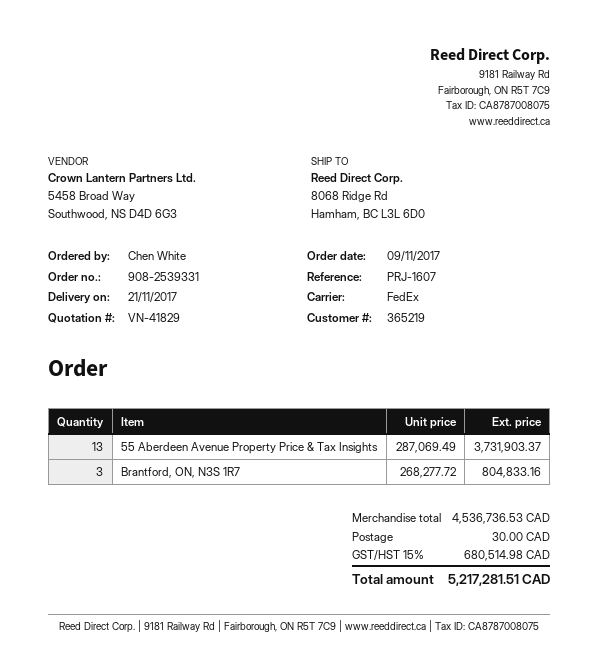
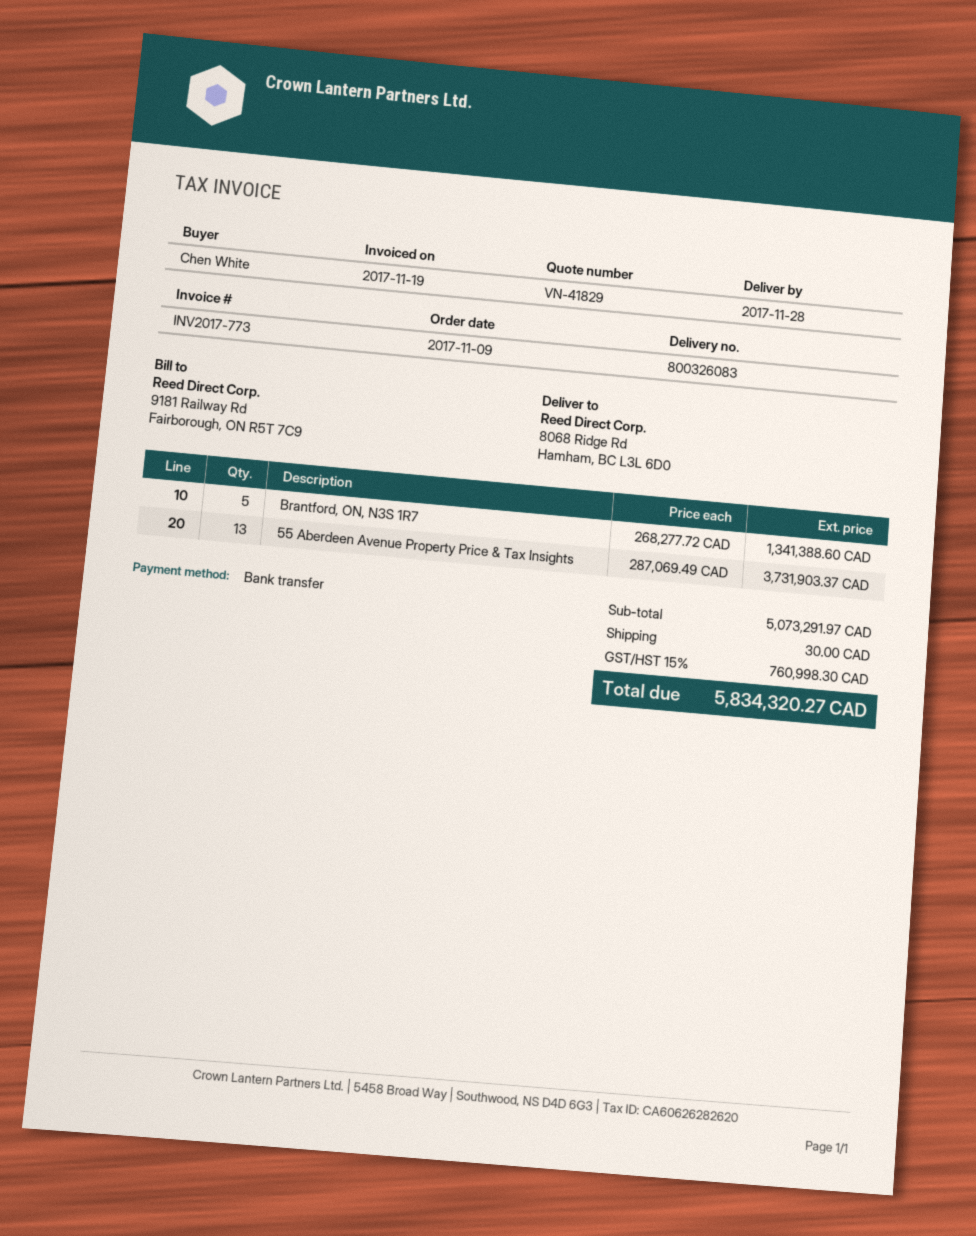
delivery date: 2017-11-21 -> 2017-11-28
Brantford, ON, N3S 1R7: 3 x 268277.72 = 804833.16 -> 5 x 268277.72 = 1341388.60
subtotal: 4536736.53 -> 5073291.97
tax: 15% = 680514.98 -> 15% = 760998.30
total: 5217281.51 -> 5834320.27

